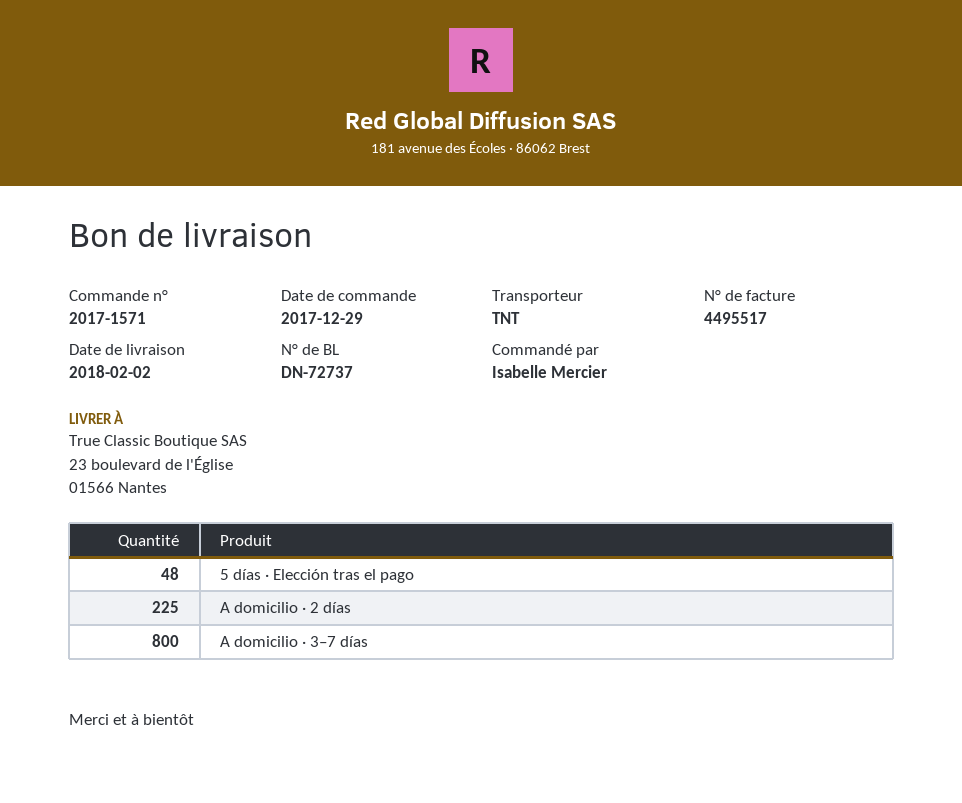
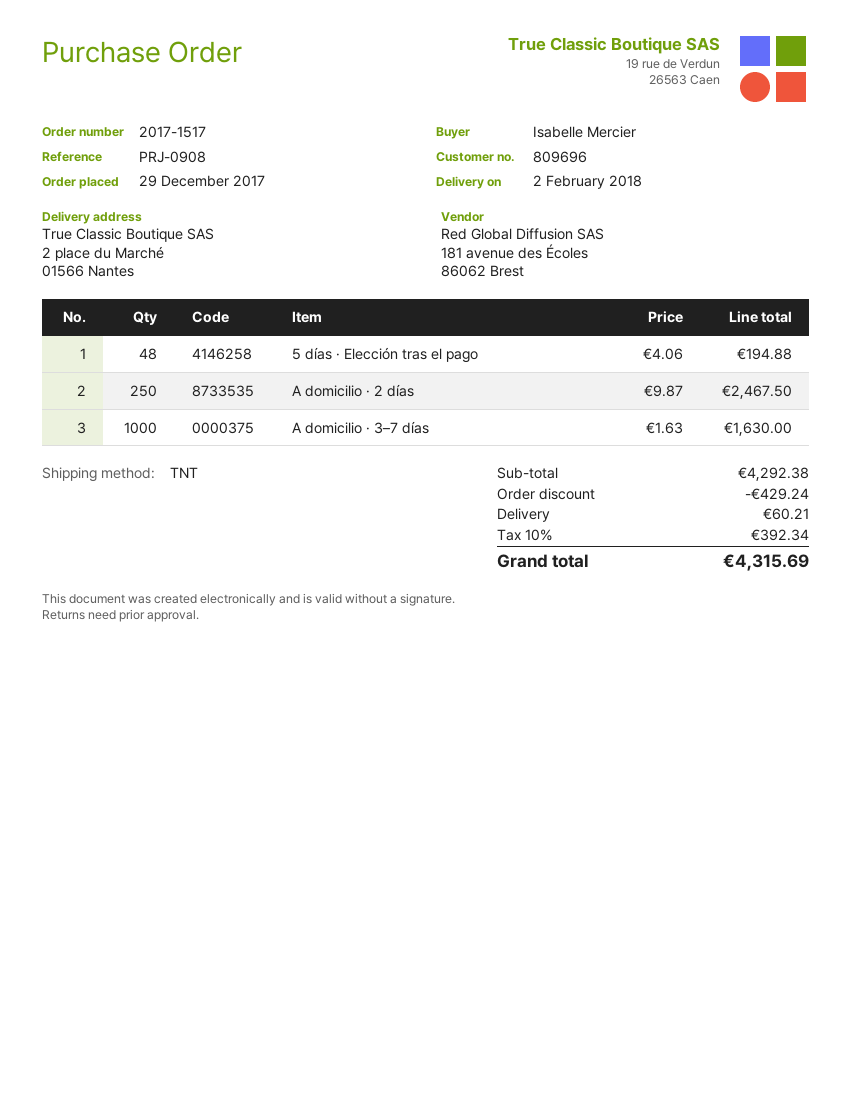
order number: 2017-1571 -> 2017-1517
ship to: 23 boulevard de l'Église, 01566 Nantes -> 2 place du Marché, 01566 Nantes
A domicilio · 2 días: 225 -> 250
A domicilio · 3–7 días: 800 -> 1000

